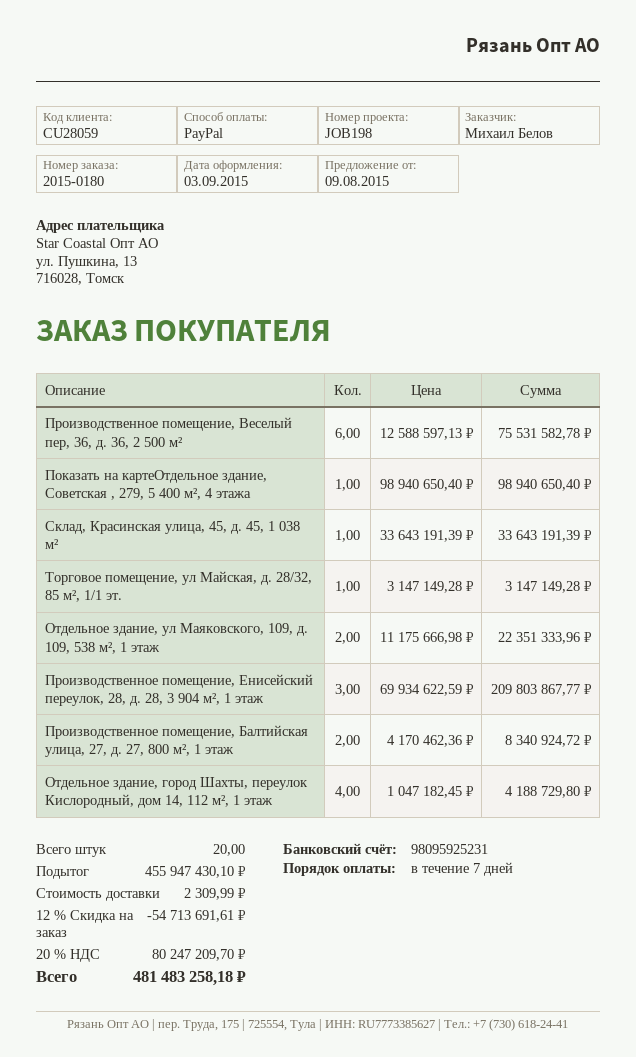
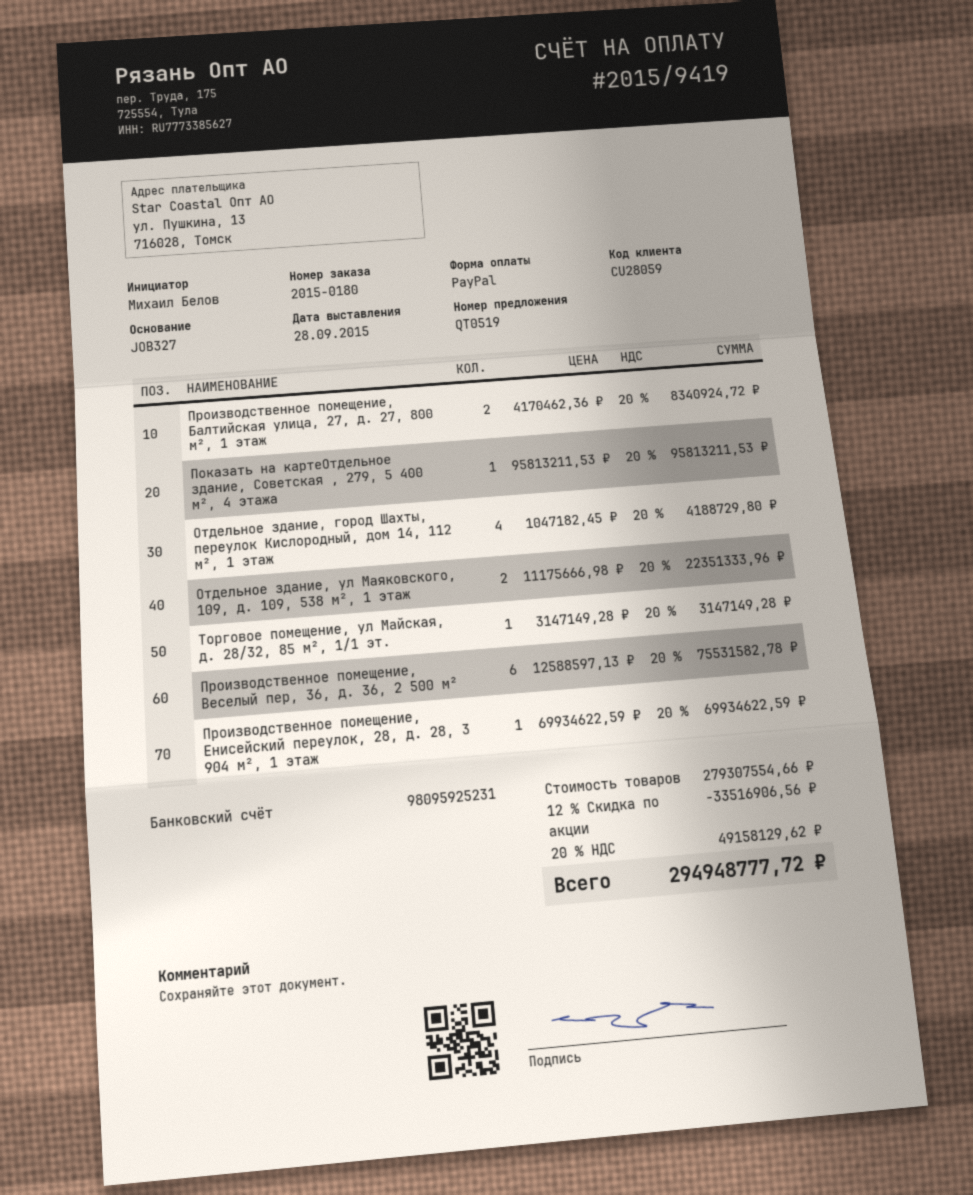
reference: JOB198 -> JOB327
Показать на картеОтдельное здание, Советская , 279, 5 400 м², 4 этажа: 1 x 98940650.40 = 98940650.40 -> 1 x 95813211.53 = 95813211.53
Склад, Красинская улица, 45, д. 45, 1 038 м²: 1 x 33643191.39 = 33643191.39 -> none
Производственное помещение, Енисейский переулок, 28, д. 28, 3 904 м², 1 этаж: 3 x 69934622.59 = 209803867.77 -> 1 x 69934622.59 = 69934622.59
subtotal: 455947430.10 -> 279307554.66
discount: 12% = 54713691.61 -> 12% = 33516906.56
shipping: 2309.99 -> none
tax: 20% = 80247209.70 -> 20% = 49158129.62
total: 481483258.18 -> 294948777.72

